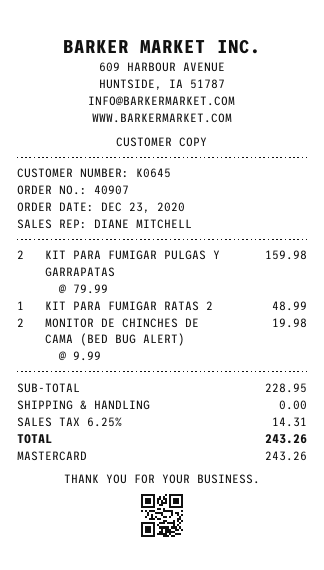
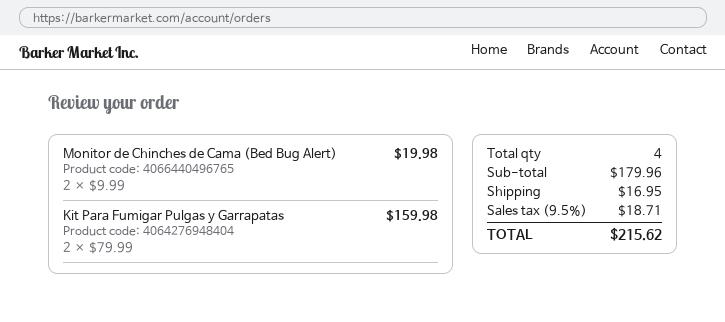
KIT PARA FUMIGAR RATAS 2: 1 x 48.99 = 48.99 -> none
subtotal: 228.95 -> 179.96
shipping: 0.00 -> 16.95
tax: 6.25% = 14.31 -> 9.5% = 18.71
total: 243.26 -> 215.62

